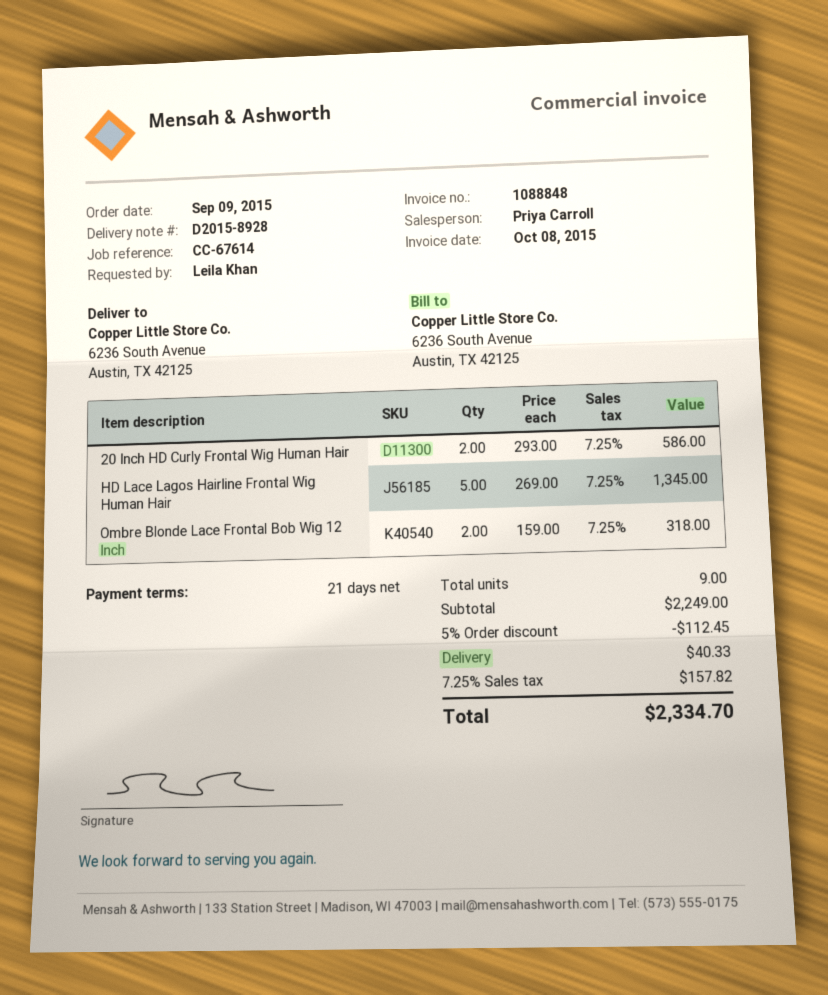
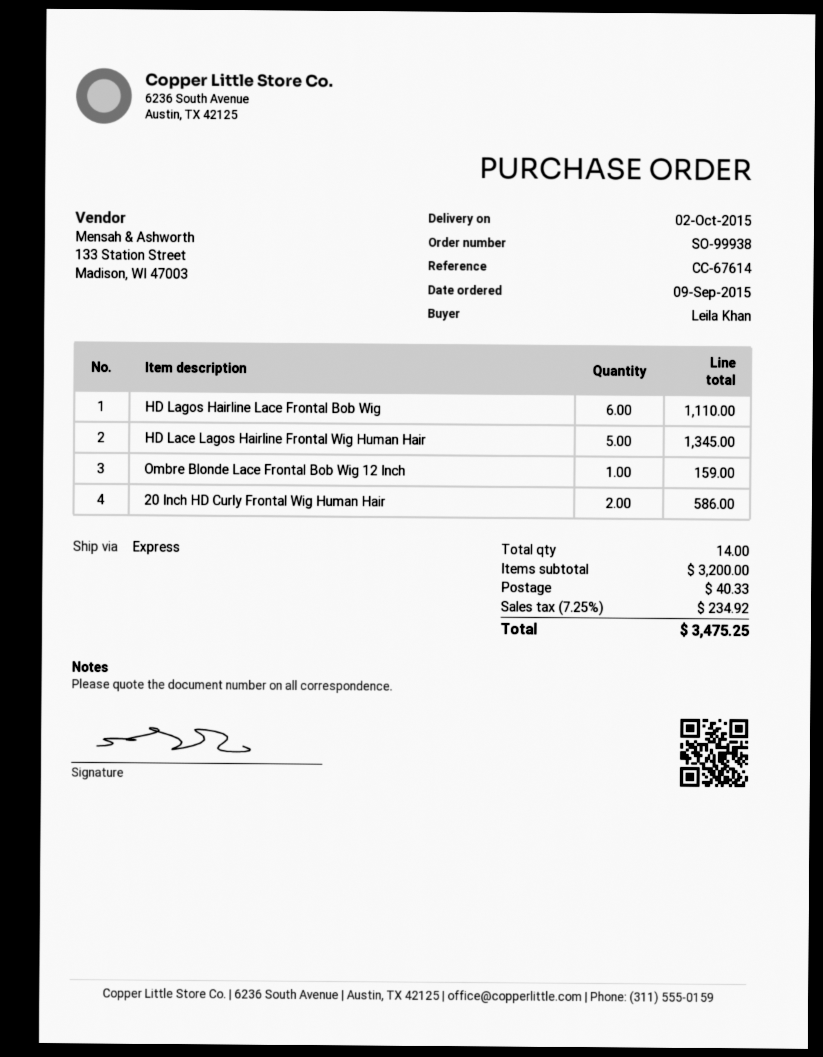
Ombre Blonde Lace Frontal Bob Wig 12 Inch: 2 for 318.00 -> 1 for 159.00
HD Lagos Hairline Lace Frontal Bob Wig: none -> 6 for 1110.00
total quantity: 9 -> 14
subtotal: 2249.00 -> 3200.00
discount: 5% = 112.45 -> none
tax: 7.25% = 157.82 -> 7.25% = 234.92
total: 2334.70 -> 3475.25

